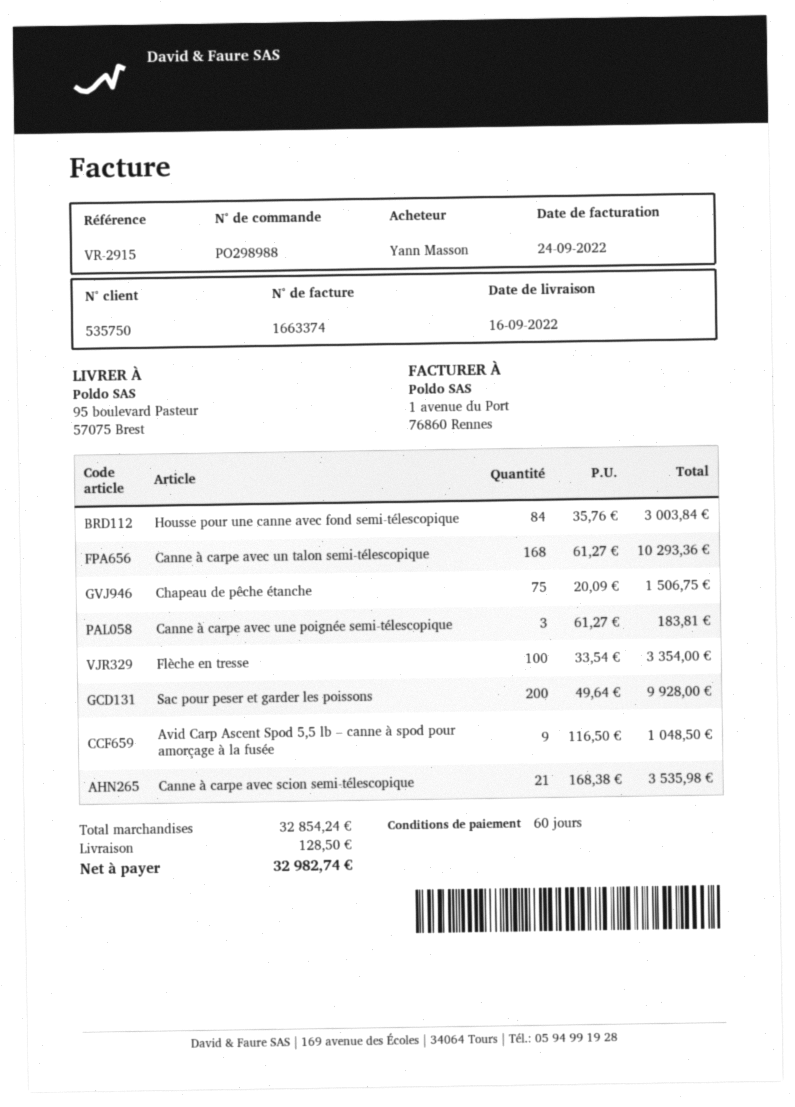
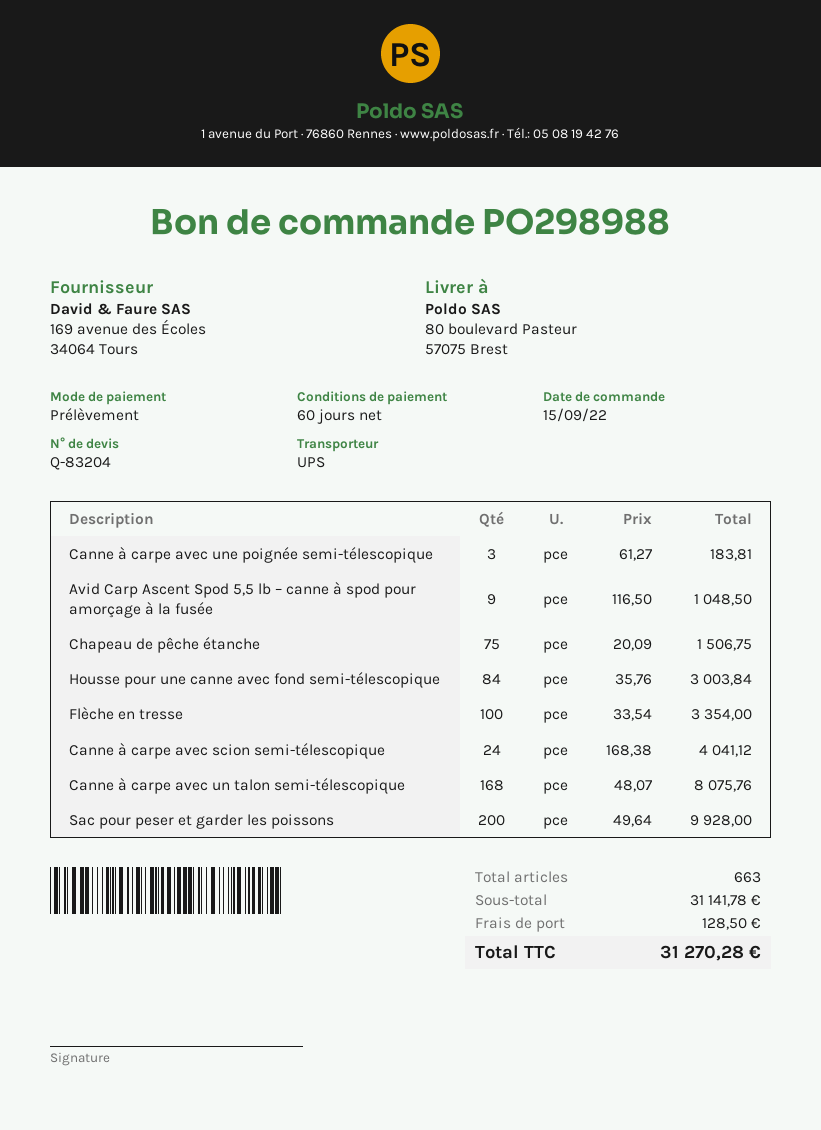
ship to: 95 boulevard Pasteur, 57075 Brest -> 80 boulevard Pasteur, 57075 Brest
Canne à carpe avec un talon semi-télescopique: 168 x 61.27 = 10293.36 -> 168 x 48.07 = 8075.76
Canne à carpe avec scion semi-télescopique: 21 x 168.38 = 3535.98 -> 24 x 168.38 = 4041.12
subtotal: 32854.24 -> 31141.78
total: 32982.74 -> 31270.28

